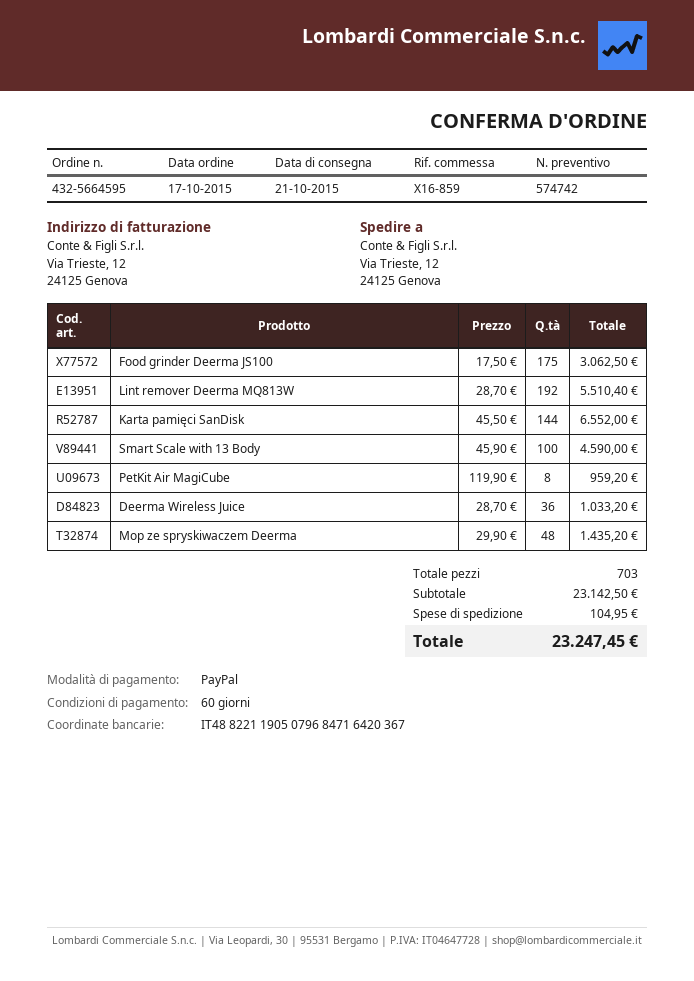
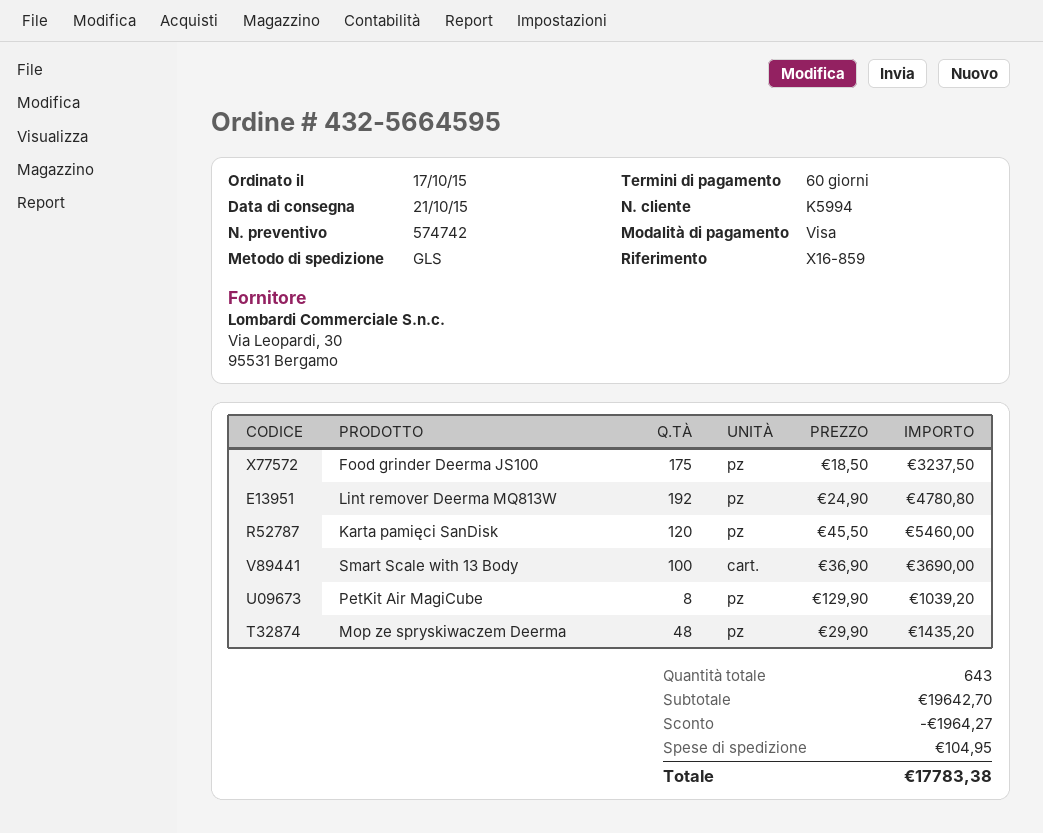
payment method: PayPal -> Visa
Food grinder Deerma JS100: 175 x 17.50 = 3062.50 -> 175 x 18.50 = 3237.50
Lint remover Deerma MQ813W: 192 x 28.70 = 5510.40 -> 192 x 24.90 = 4780.80
Karta pamięci SanDisk: 144 x 45.50 = 6552.00 -> 120 x 45.50 = 5460.00
Smart Scale with 13 Body: 100 x 45.90 = 4590.00 -> 100 x 36.90 = 3690.00
PetKit Air MagiCube: 8 x 119.90 = 959.20 -> 8 x 129.90 = 1039.20
Deerma Wireless Juice: 36 x 28.70 = 1033.20 -> none
total quantity: 703 -> 643
subtotal: 23142.50 -> 19642.70
discount: none -> 1964.27
total: 23247.45 -> 17783.38

